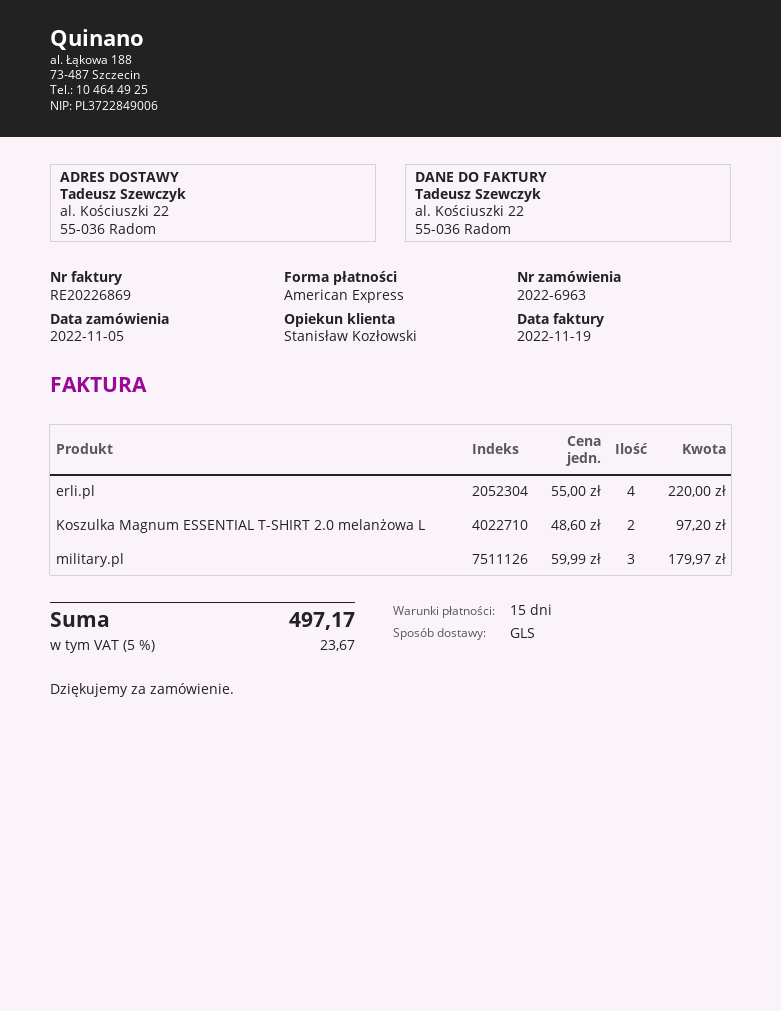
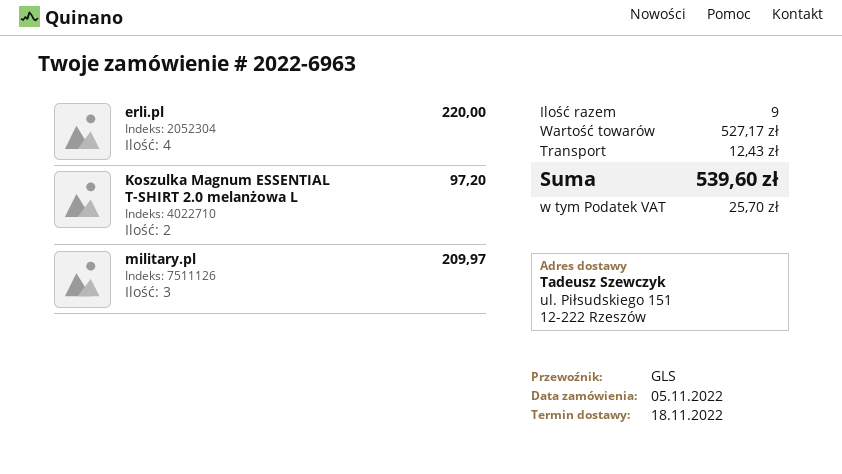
ship to: al. Kościuszki 22, 55-036 Radom -> ul. Piłsudskiego 151, 12-222 Rzeszów
military.pl: 3 for 179.97 -> 3 for 209.97
shipping: none -> 12.43
tax: 23.67 -> 25.70
total: 497.17 -> 539.60

